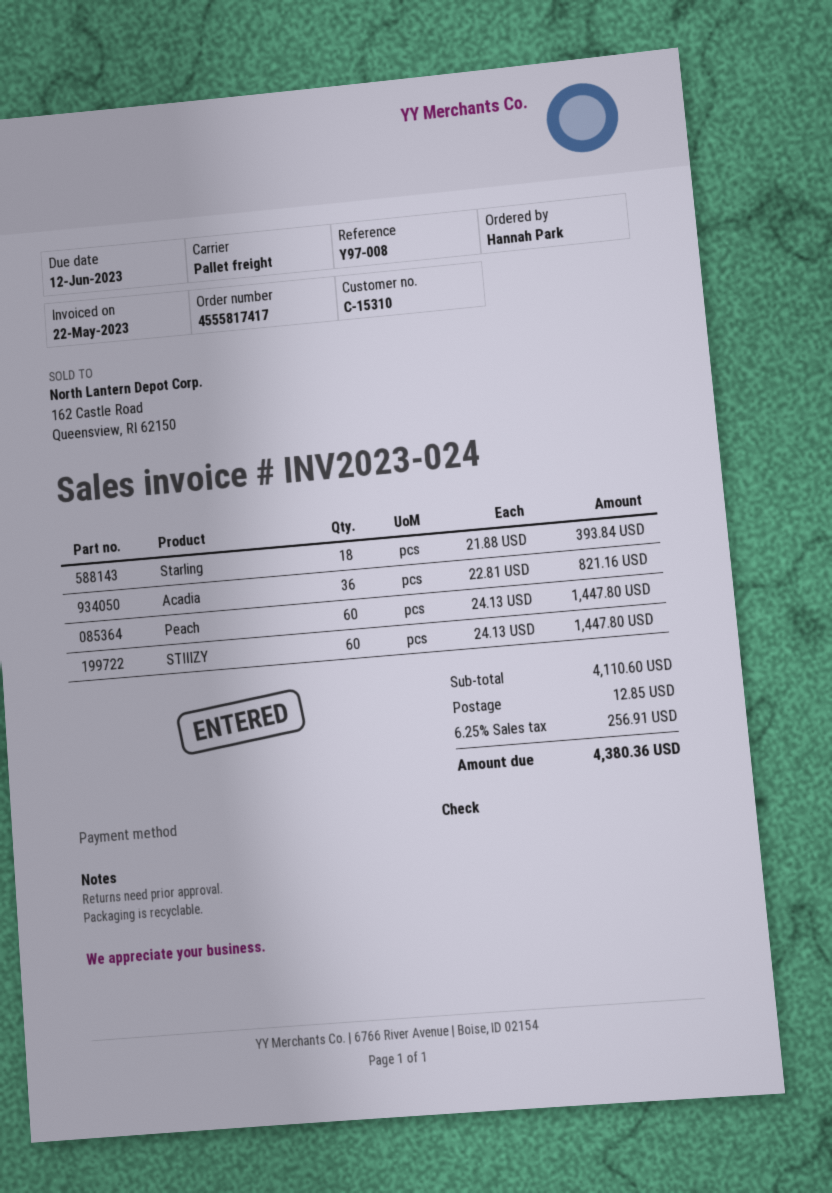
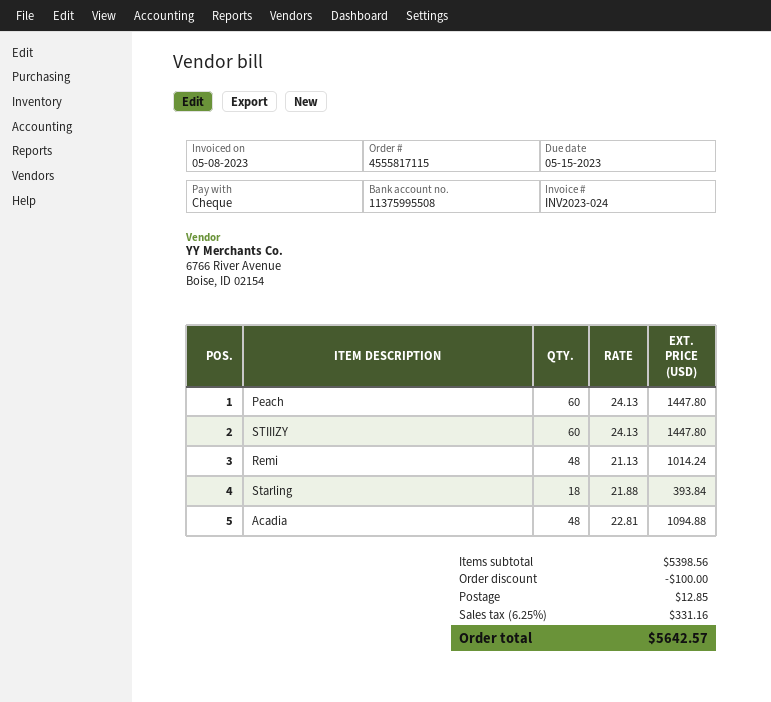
order number: 4555817417 -> 4555817115
invoice date: 2023-05-22 -> 2023-05-08
due date: 2023-06-12 -> 2023-05-15
Acadia: 36 x 22.81 = 821.16 -> 48 x 22.81 = 1094.88
Remi: none -> 48 x 21.13 = 1014.24
subtotal: 4110.60 -> 5398.56
discount: none -> 100.00
tax: 6.25% = 256.91 -> 6.25% = 331.16
total: 4380.36 -> 5642.57

